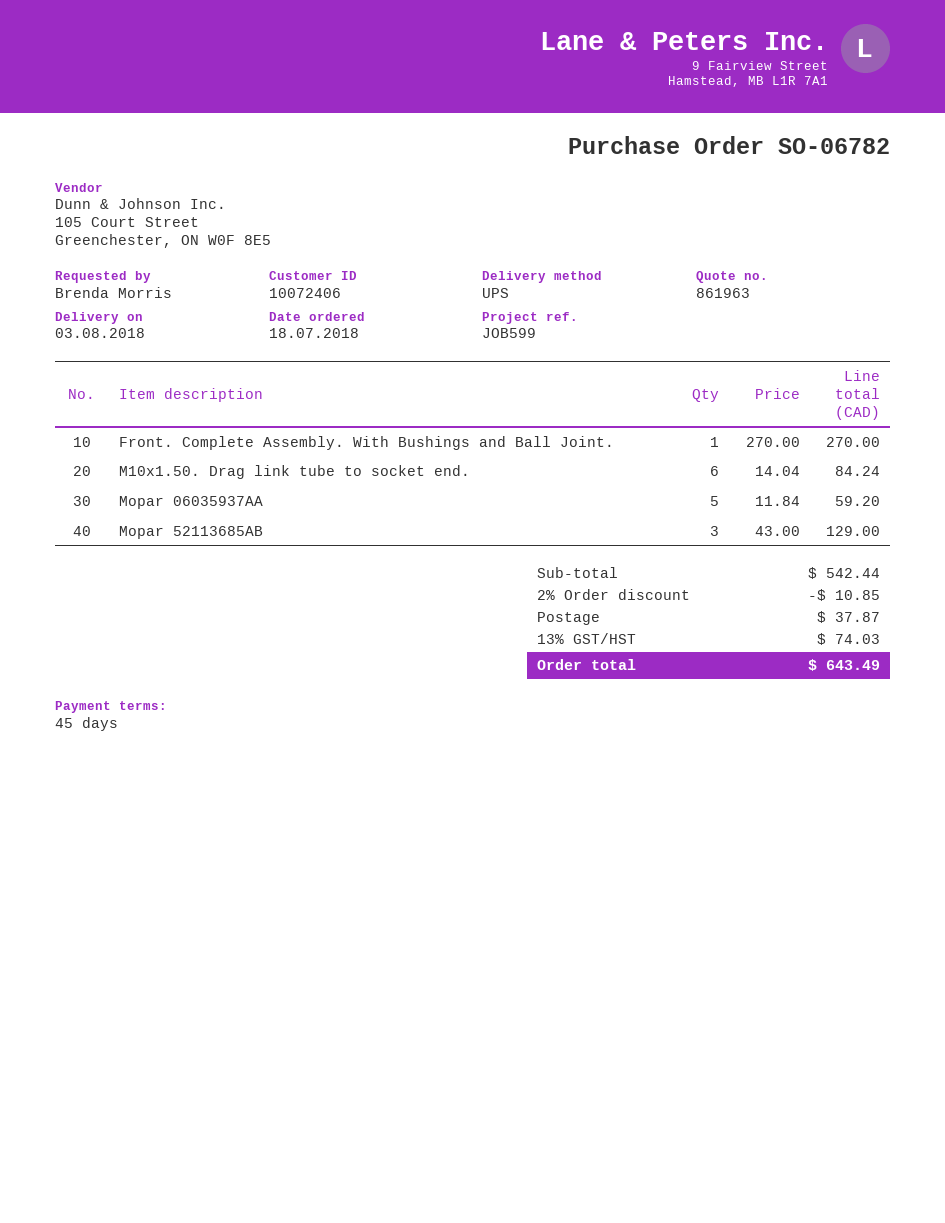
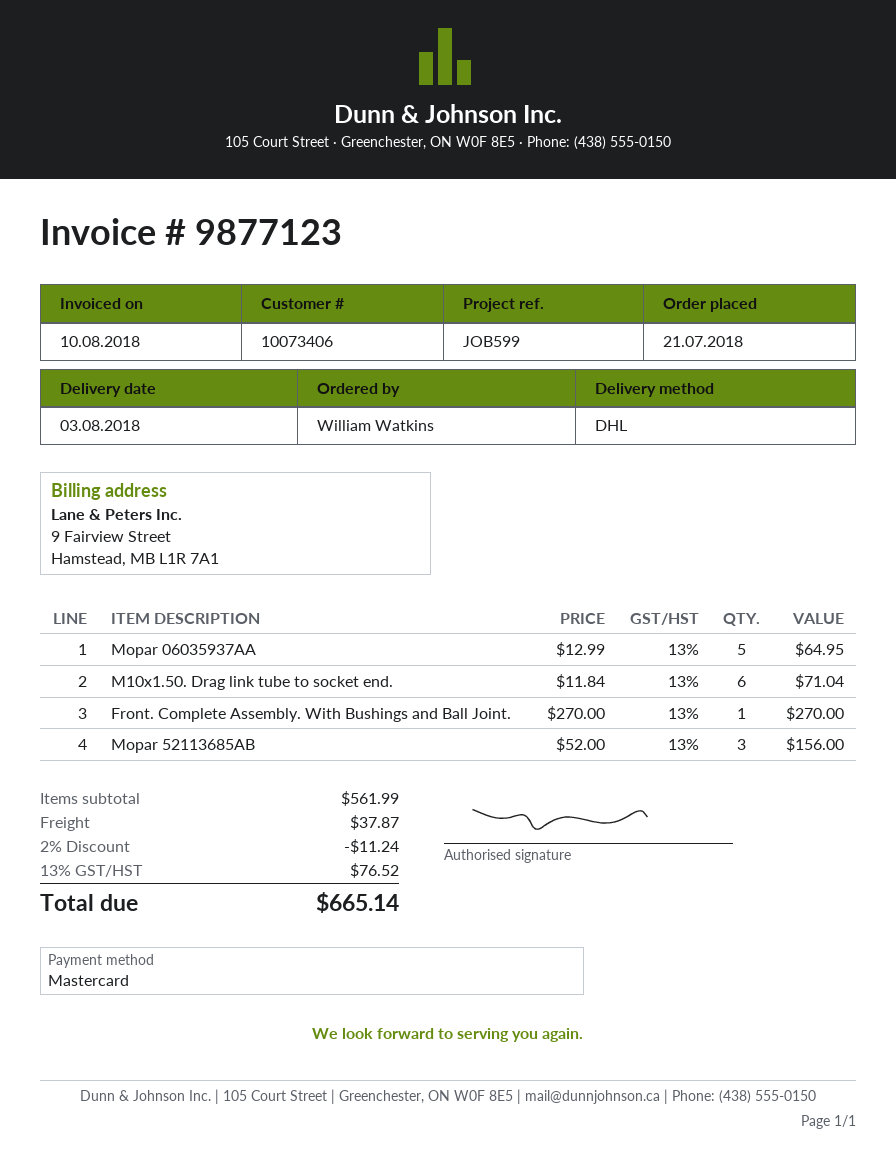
order date: 2018-07-18 -> 2018-07-21
customer number: 10072406 -> 10073406
ordered by: Brenda Morris -> William Watkins
shipping method: UPS -> DHL
M10x1.50. Drag link tube to socket end.: 6 x 14.04 = 84.24 -> 6 x 11.84 = 71.04
Mopar 06035937AA: 5 x 11.84 = 59.20 -> 5 x 12.99 = 64.95
Mopar 52113685AB: 3 x 43.00 = 129.00 -> 3 x 52.00 = 156.00
subtotal: 542.44 -> 561.99
discount: 2% = 10.85 -> 2% = 11.24
tax: 13% = 74.03 -> 13% = 76.52
total: 643.49 -> 665.14

